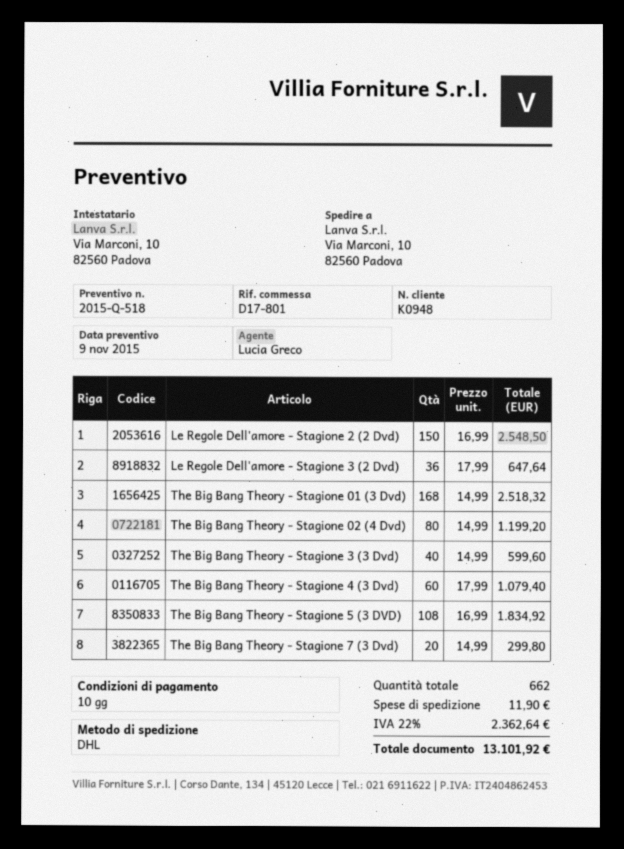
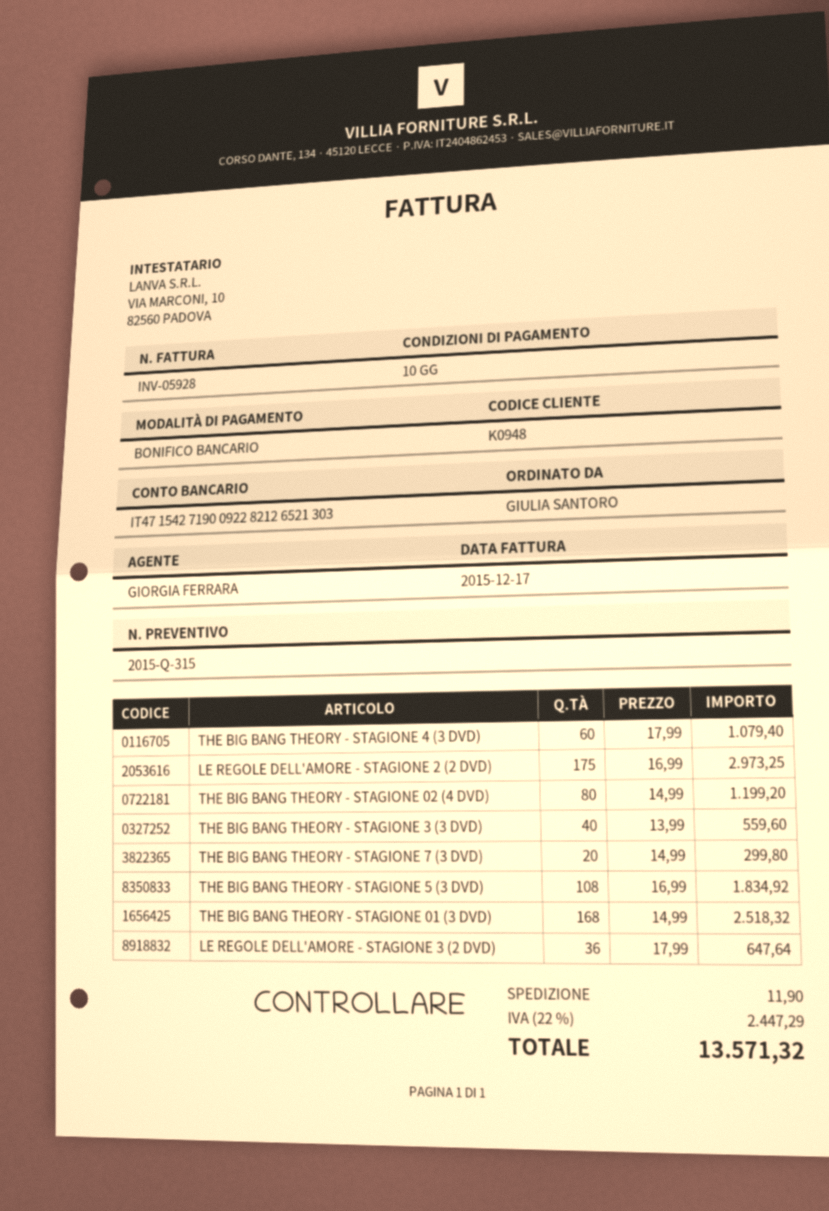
quote number: 2015-Q-518 -> 2015-Q-315
sales rep: Lucia Greco -> GIORGIA FERRARA
Le Regole Dell'amore - Stagione 2 (2 Dvd): 150 x 16.99 = 2548.50 -> 175 x 16.99 = 2973.25
The Big Bang Theory - Stagione 3 (3 Dvd): 40 x 14.99 = 599.60 -> 40 x 13.99 = 559.60
tax: 22% = 2362.64 -> 22% = 2447.29
total: 13101.92 -> 13571.32

